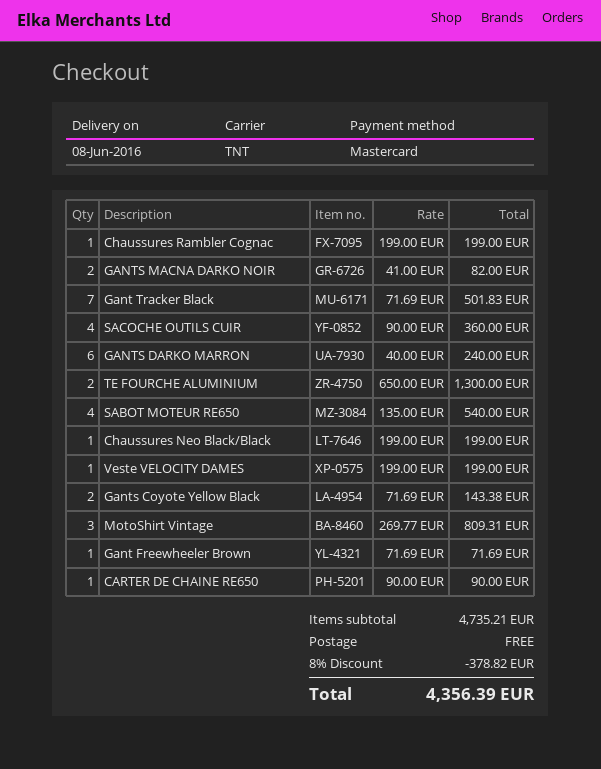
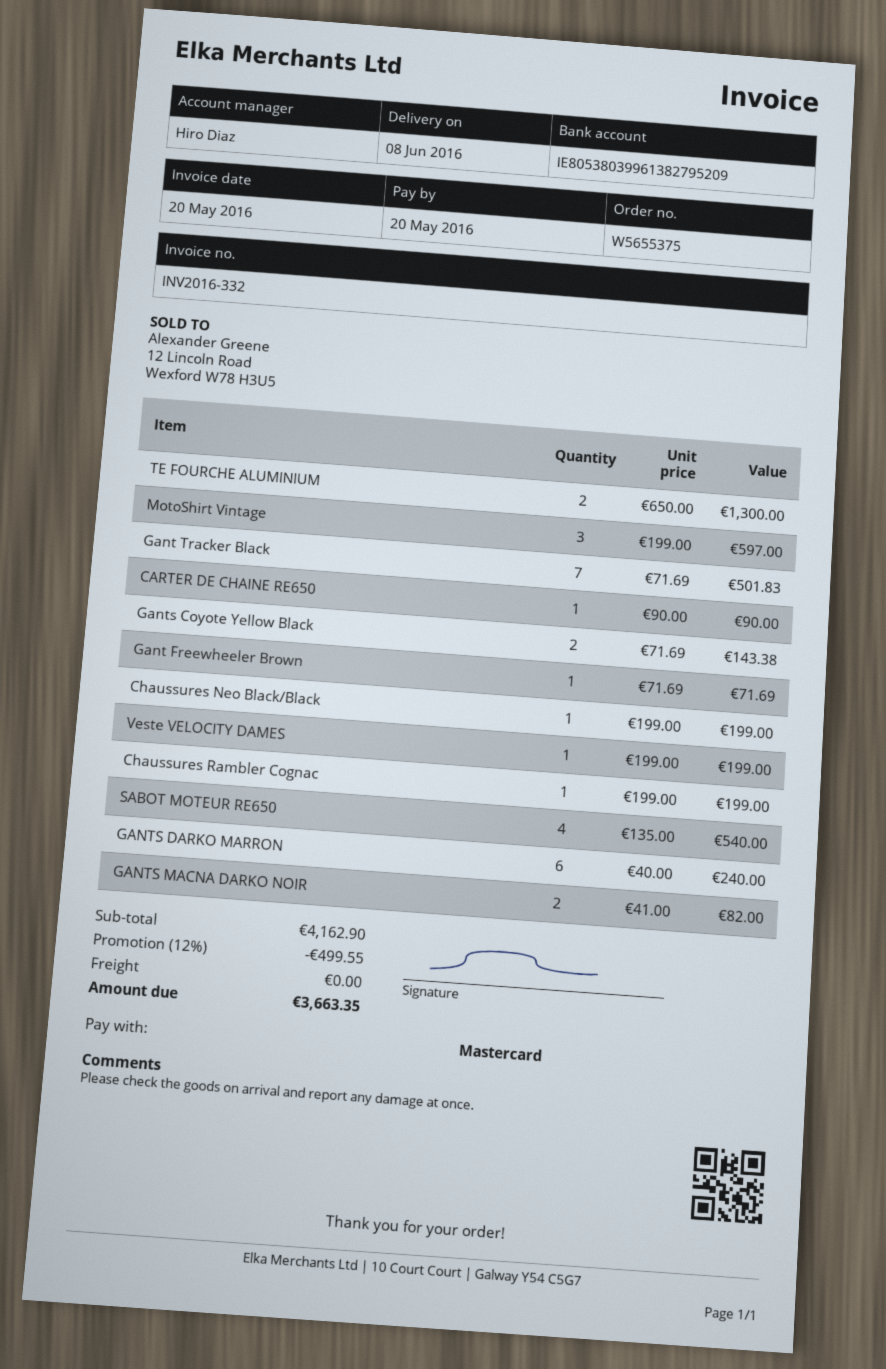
SACOCHE OUTILS CUIR: 4 x 90.00 = 360.00 -> none
MotoShirt Vintage: 3 x 269.77 = 809.31 -> 3 x 199.00 = 597.00
subtotal: 4735.21 -> 4162.90
discount: 8% = 378.82 -> 12% = 499.55
total: 4356.39 -> 3663.35

